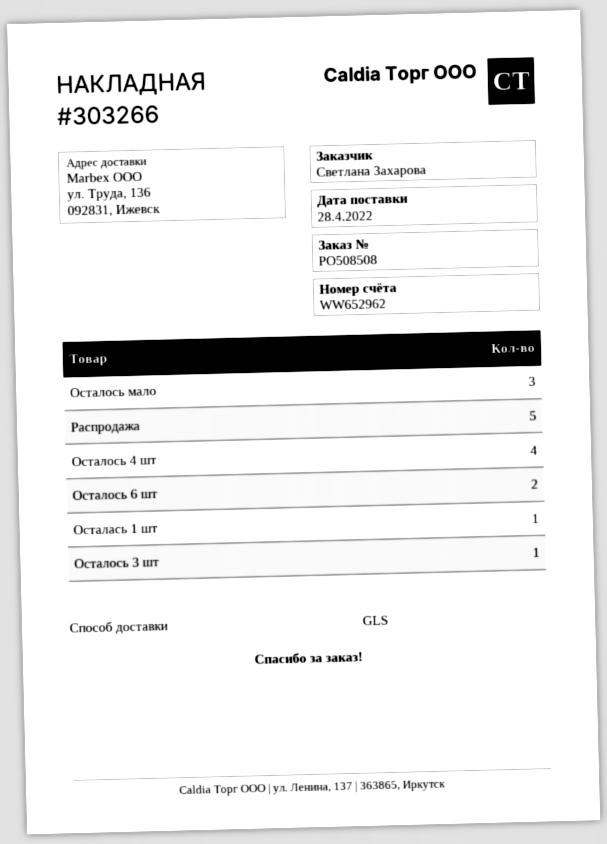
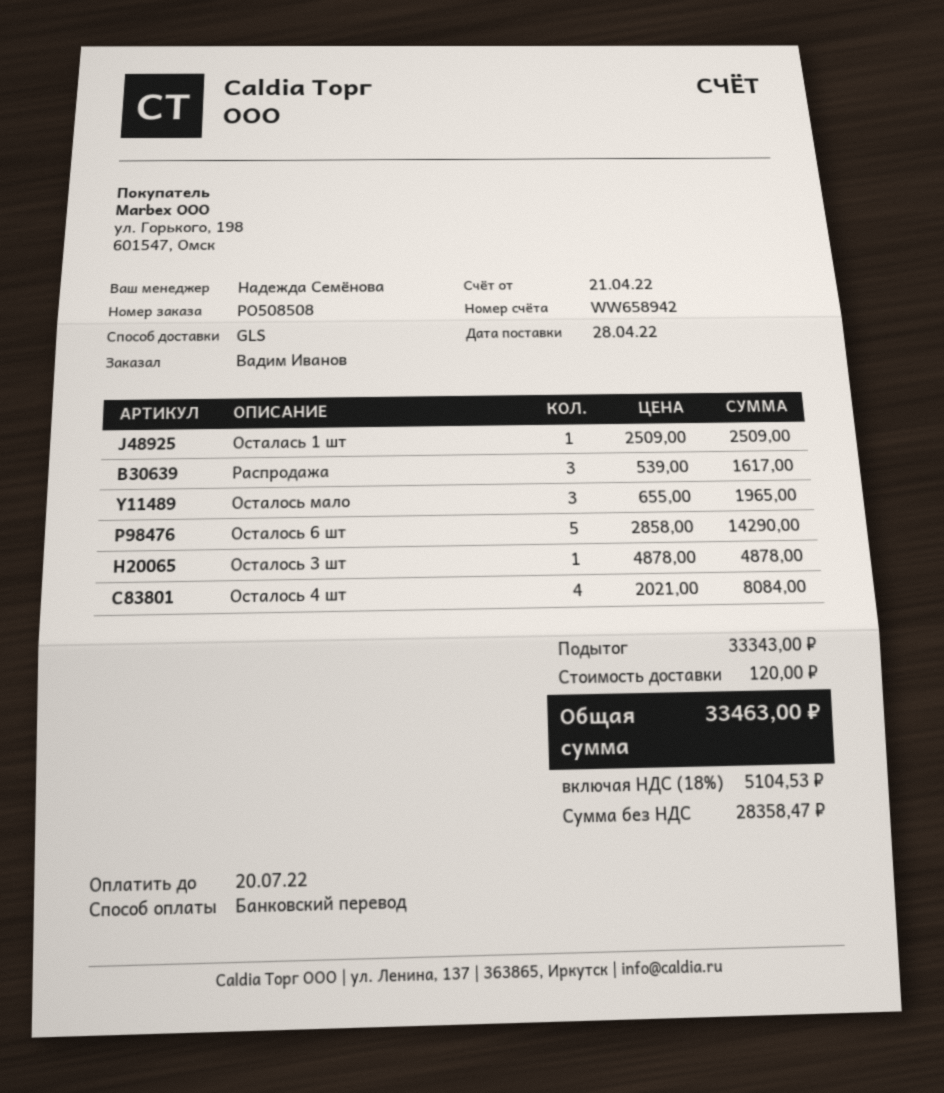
invoice number: WW652962 -> WW658942
ordered by: Светлана Захарова -> Вадим Иванов
Распродажа: 5 -> 3
Осталось 6 шт: 2 -> 5

